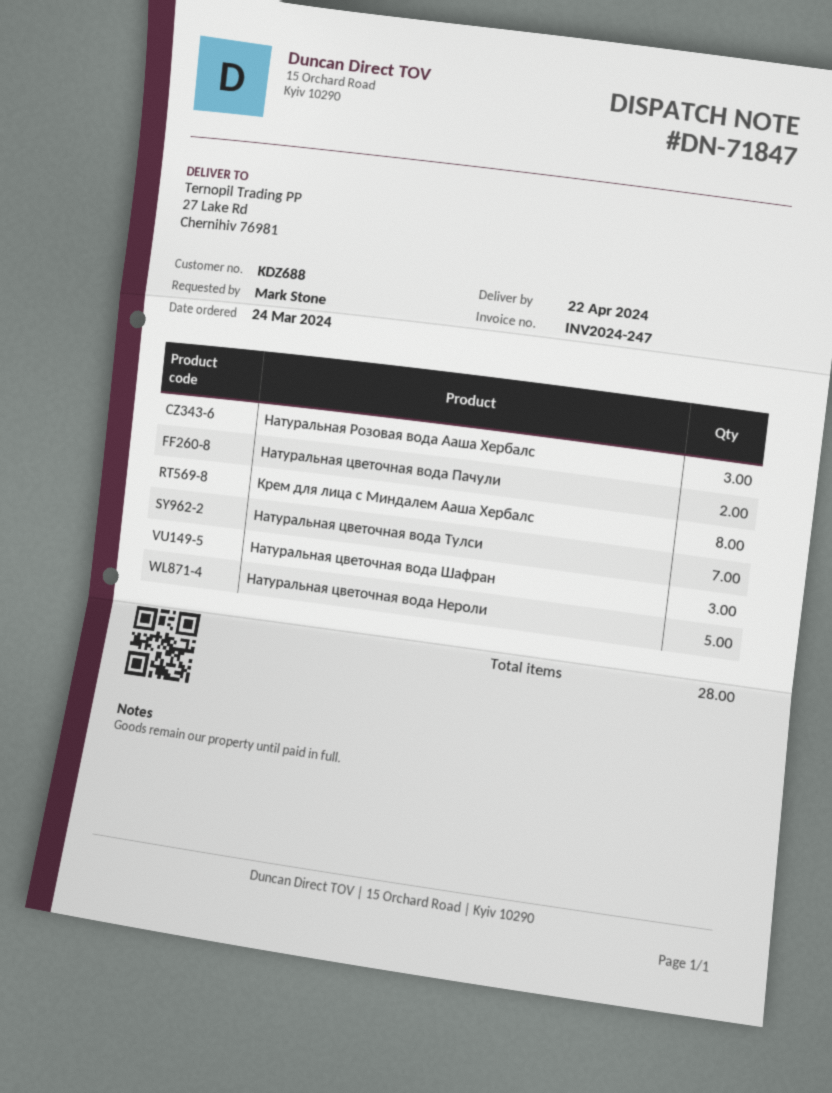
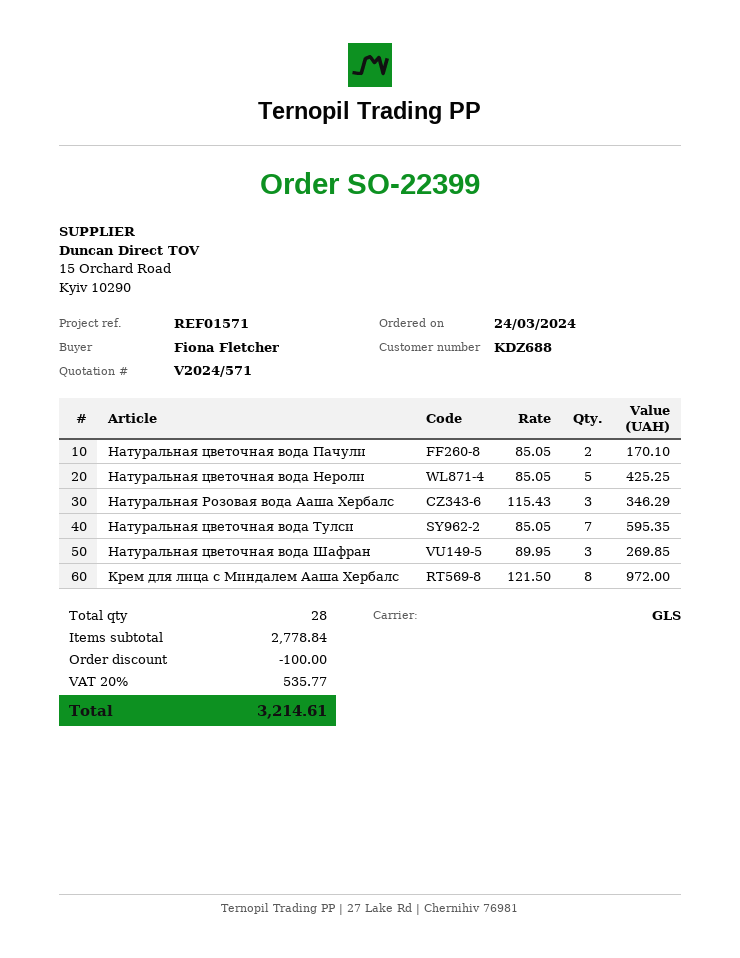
ordered by: Mark Stone -> Fiona Fletcher

